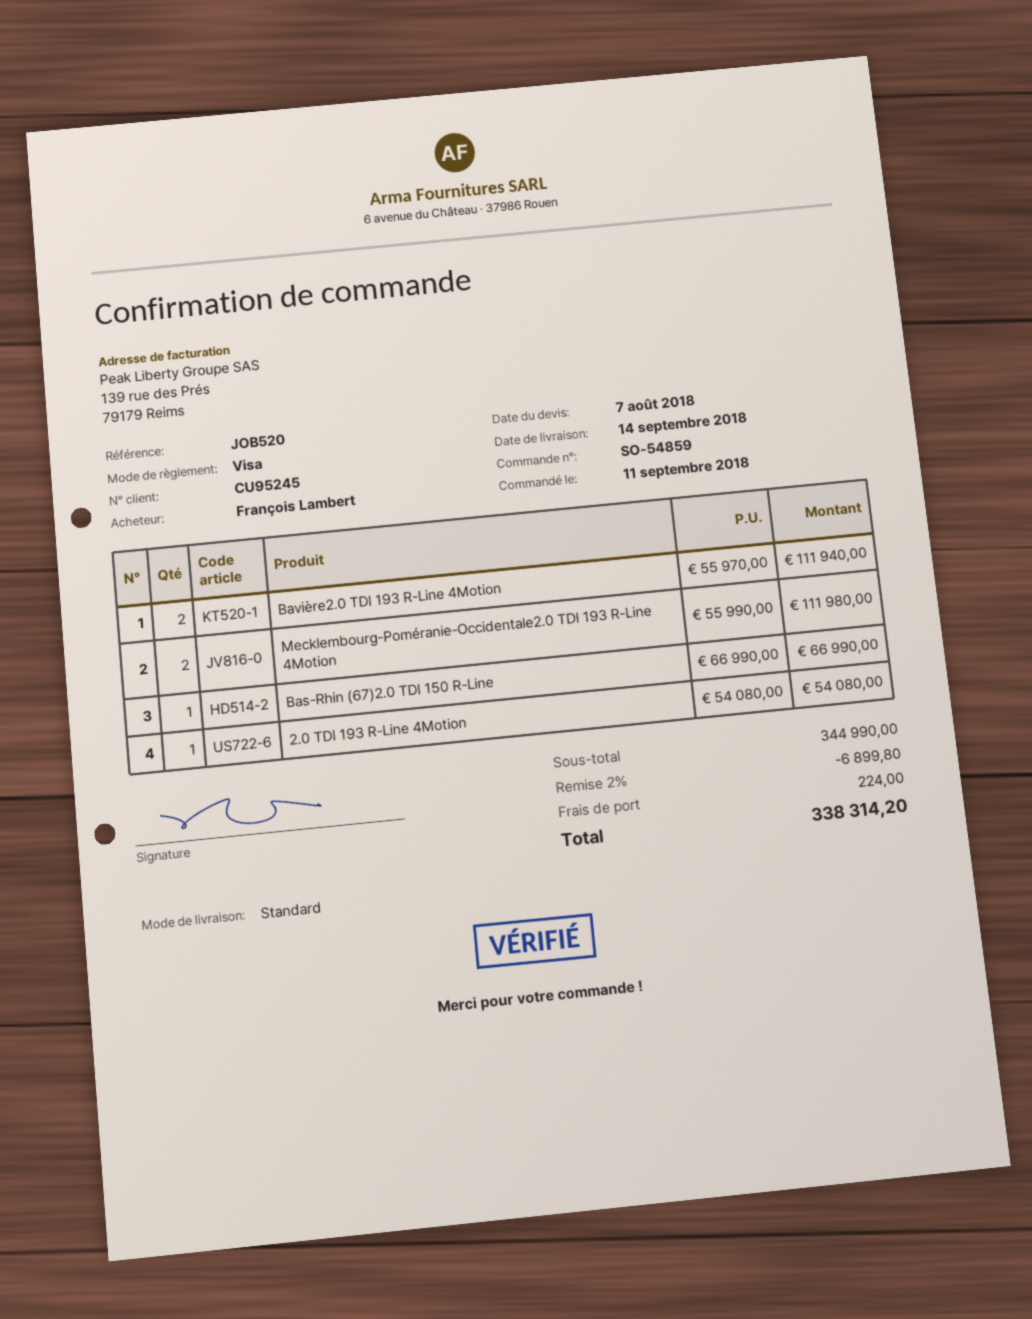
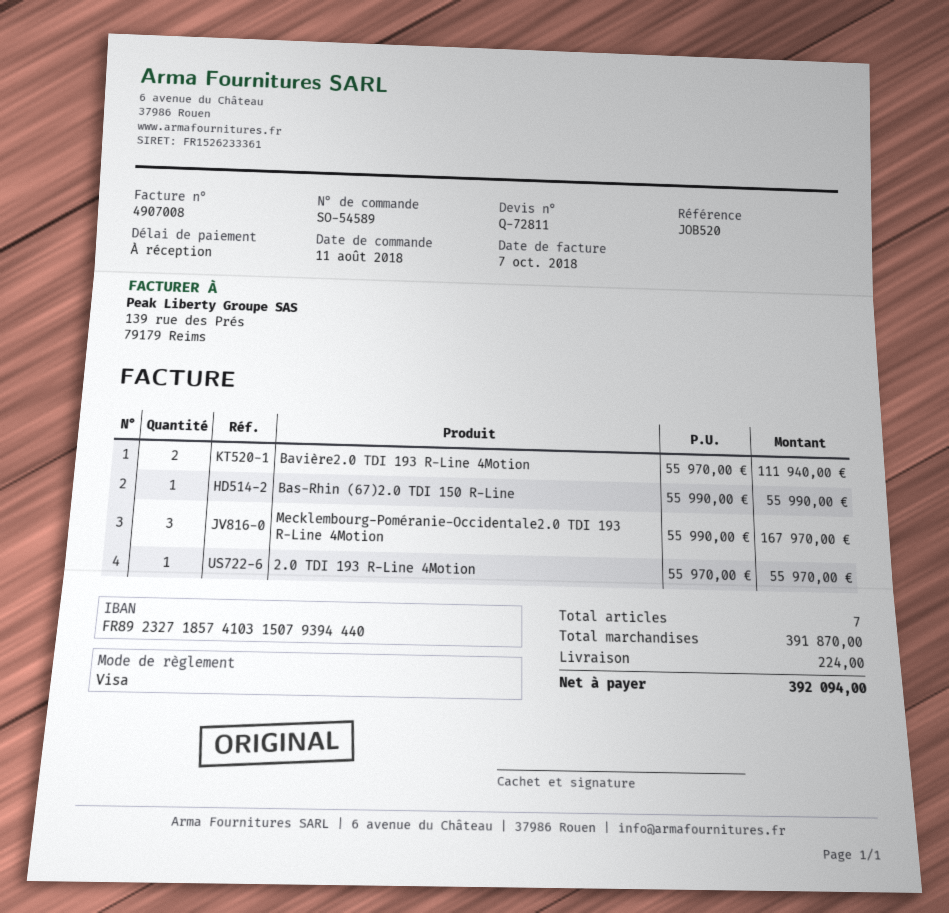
order number: SO-54859 -> SO-54589
order date: 2018-09-11 -> 2018-08-11
Mecklembourg-Poméranie-Occidentale2.0 TDI 193 R-Line 4Motion: 2 x 55990.00 = 111980.00 -> 3 x 55990.00 = 167970.00
Bas-Rhin (67)2.0 TDI 150 R-Line: 1 x 66990.00 = 66990.00 -> 1 x 55990.00 = 55990.00
2.0 TDI 193 R-Line 4Motion: 1 x 54080.00 = 54080.00 -> 1 x 55970.00 = 55970.00
subtotal: 344990.00 -> 391870.00
discount: 2% = 6899.80 -> none
total: 338314.20 -> 392094.00

